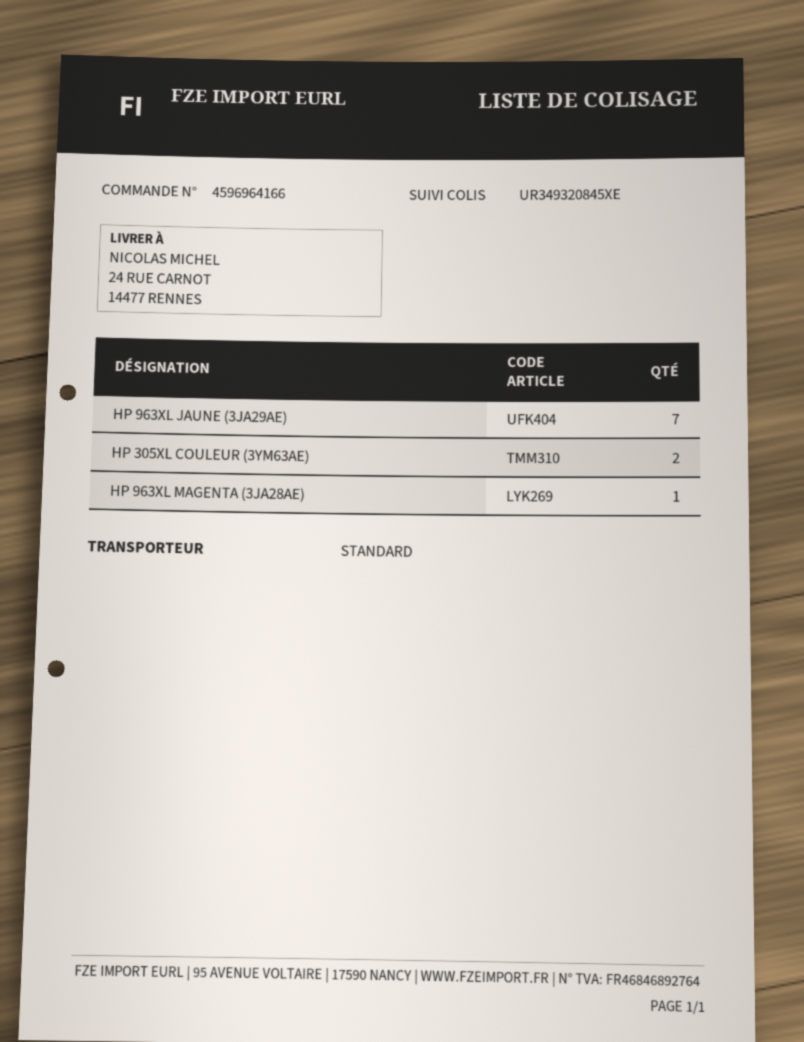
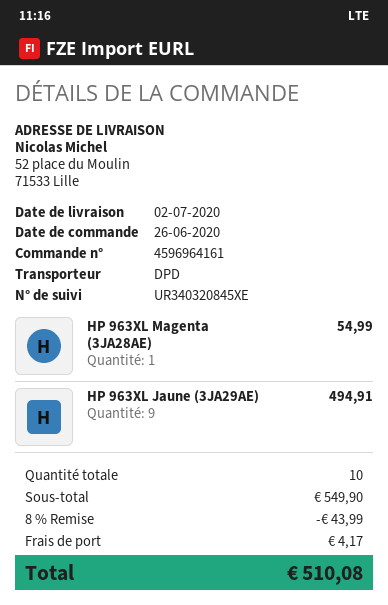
order number: 4596964166 -> 4596964161
shipping method: standard -> DPD
tracking number: UR349320845XE -> UR340320845XE
ship to: 24 RUE CARNOT, 14477 RENNES -> 52 place du Moulin, 71533 Lille
HP 963XL JAUNE (3JA29AE): 7 -> 9
HP 305XL COULEUR (3YM63AE): 2 -> none

